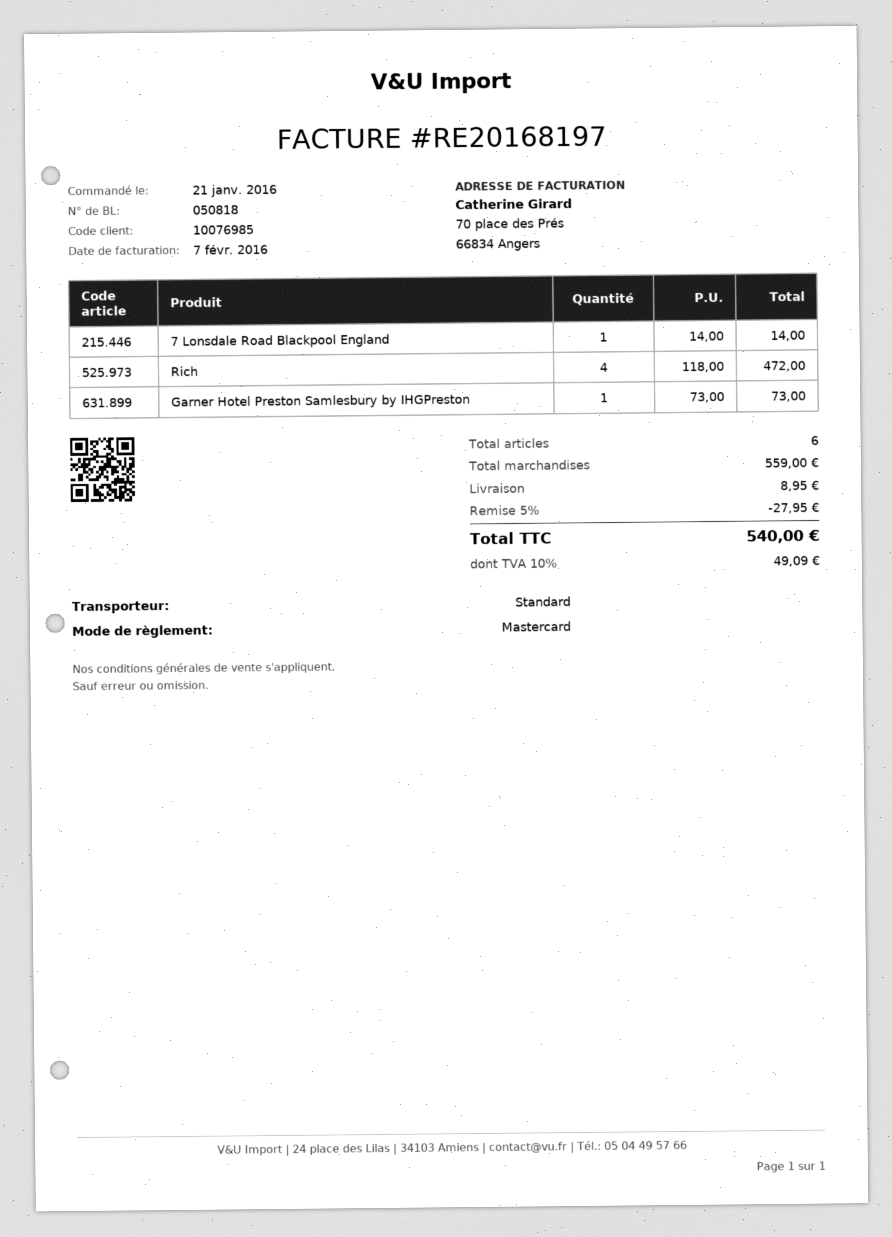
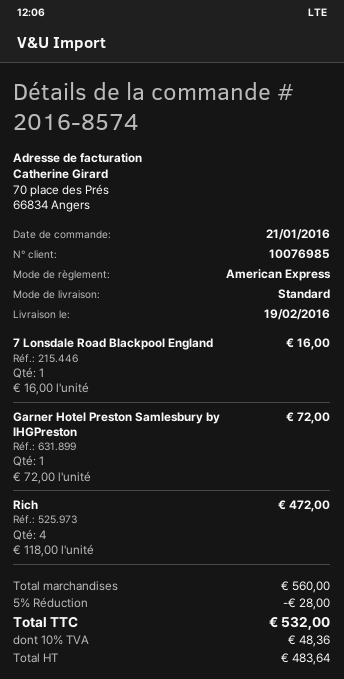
payment method: Mastercard -> American Express
7 Lonsdale Road Blackpool England: 1 x 14.00 = 14.00 -> 1 x 16.00 = 16.00
Garner Hotel Preston Samlesbury by IHGPreston: 1 x 73.00 = 73.00 -> 1 x 72.00 = 72.00
subtotal: 559.00 -> 560.00
discount: 5% = 27.95 -> 5% = 28.00
shipping: 8.95 -> none
tax: 10% = 49.09 -> 10% = 48.36
total: 540.00 -> 532.00

